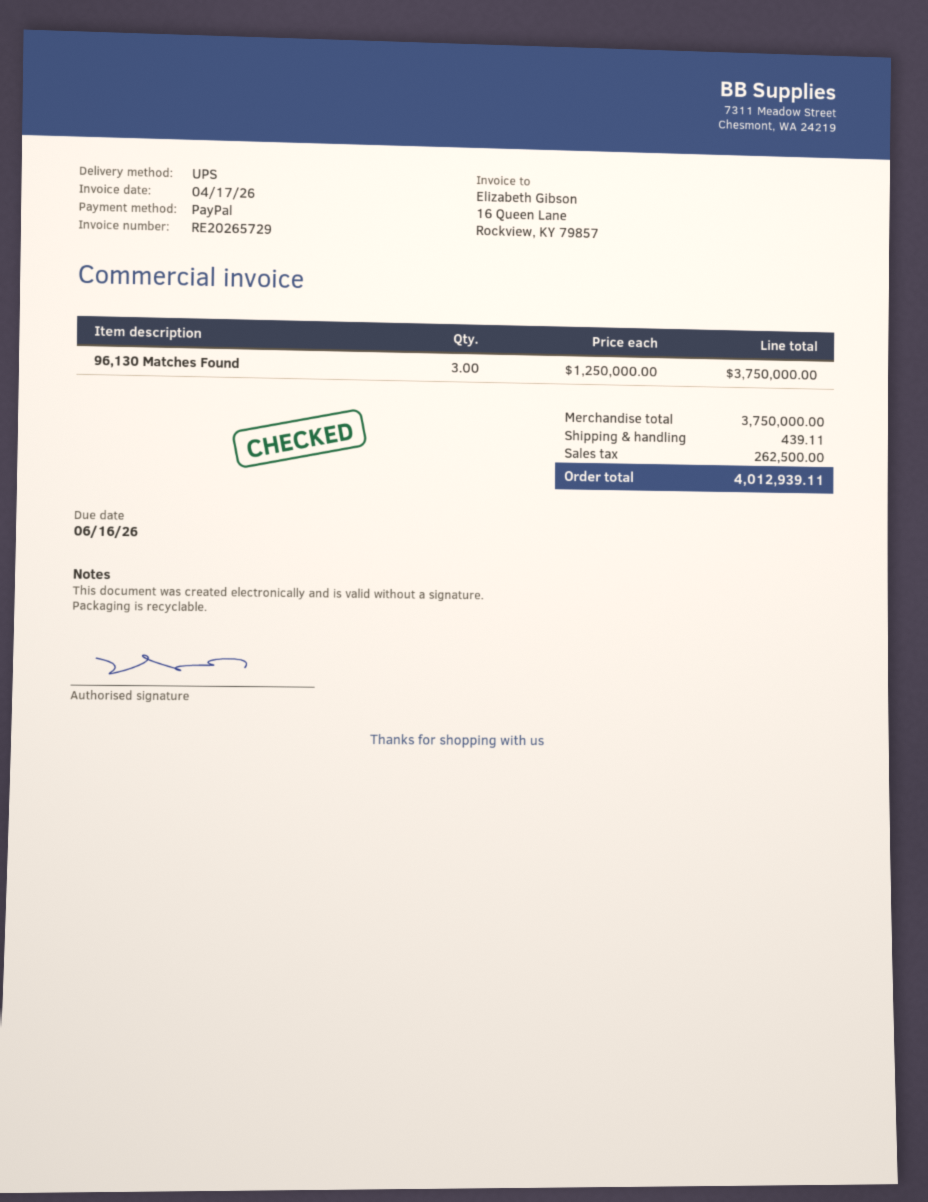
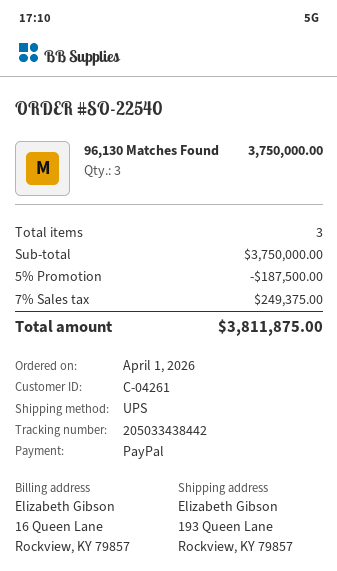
discount: none -> 5% = 187500.00
shipping: 439.11 -> none
tax: 262500.00 -> 249375.00
total: 4012939.11 -> 3811875.00

